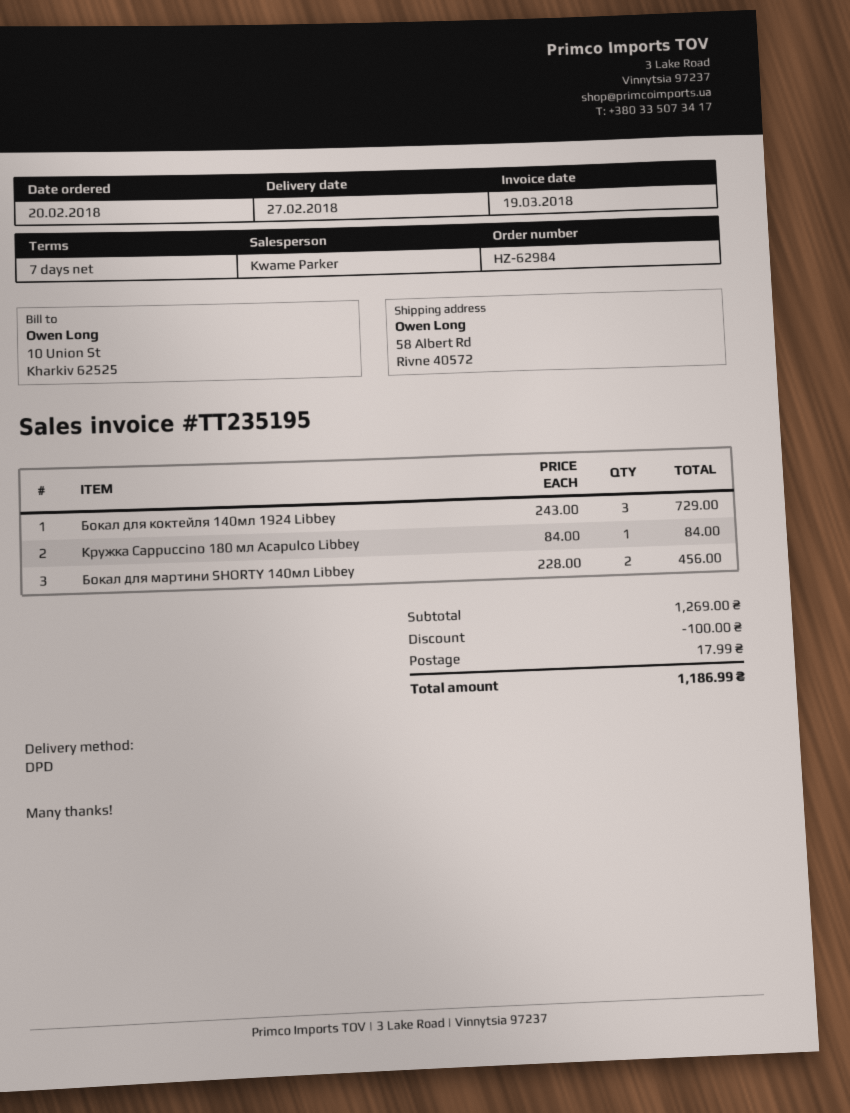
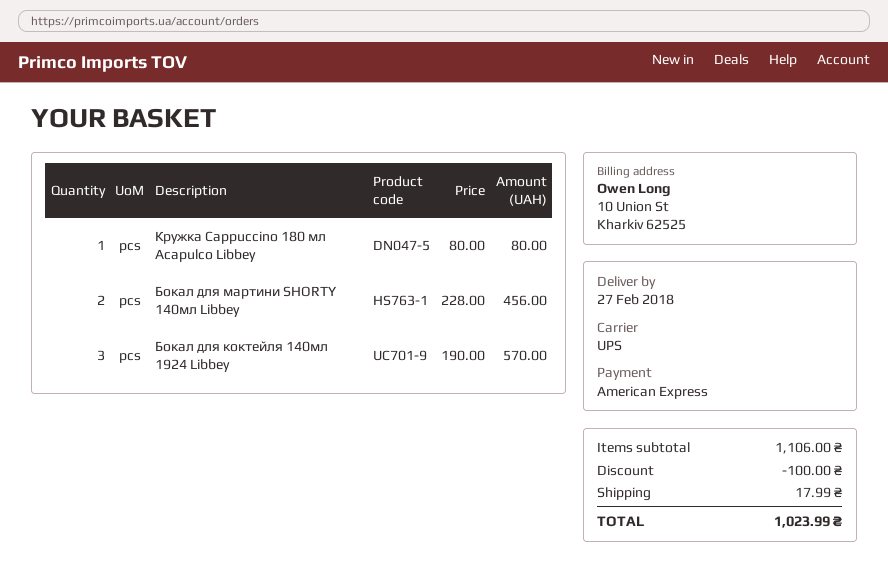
shipping method: DPD -> UPS
Бокал для коктейля 140мл 1924 Libbey: 3 x 243.00 = 729.00 -> 3 x 190.00 = 570.00
Кружка Cappuccino 180 мл Acapulco Libbey: 1 x 84.00 = 84.00 -> 1 x 80.00 = 80.00
subtotal: 1269.00 -> 1106.00
total: 1186.99 -> 1023.99

